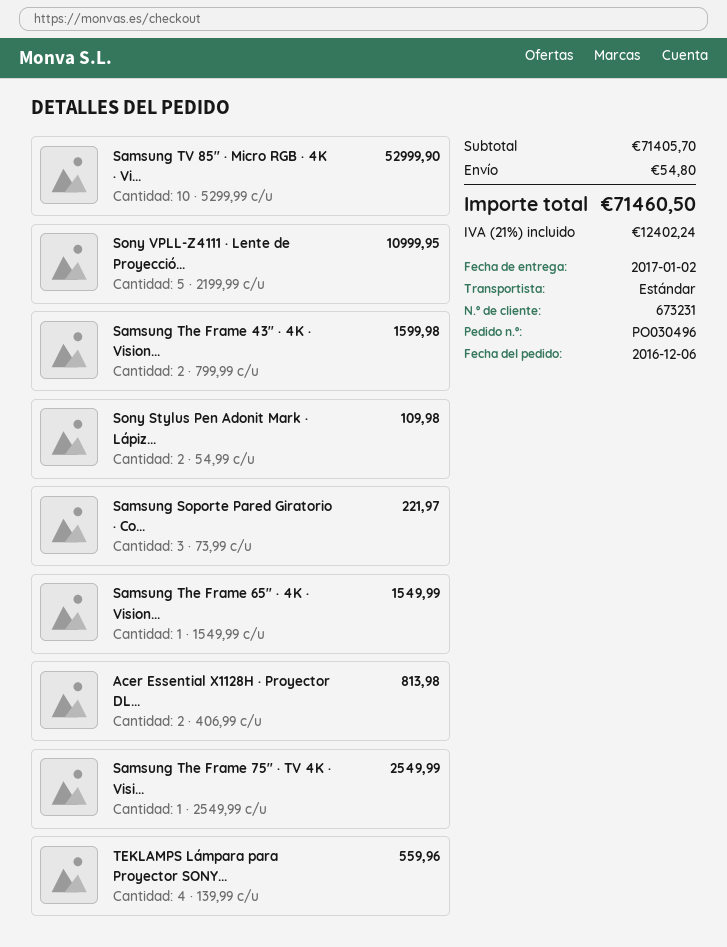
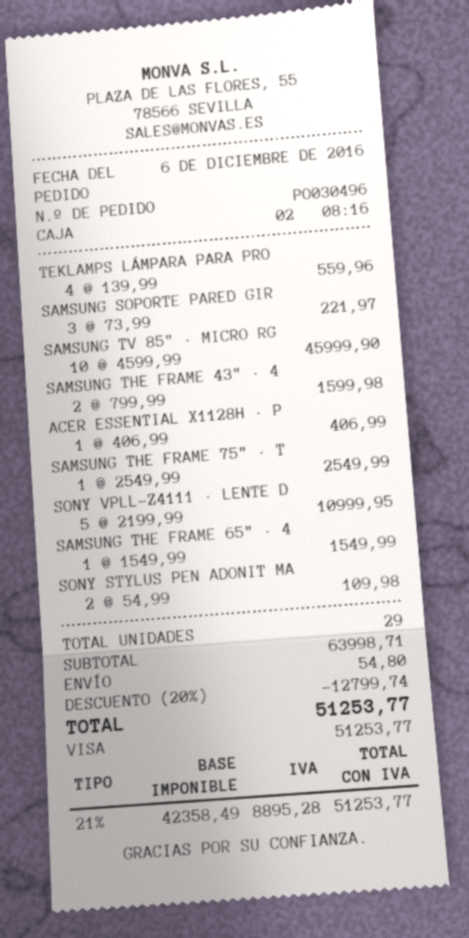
Samsung TV 85" · Micro RGB · 4K · Vi...: 10 x 5299.99 = 52999.90 -> 10 x 4599.99 = 45999.90
Acer Essential X1128H · Proyector DL...: 2 x 406.99 = 813.98 -> 1 x 406.99 = 406.99
subtotal: 71405.70 -> 63998.71
discount: none -> 20% = 12799.74
tax: 21% = 12402.24 -> 21% = 8895.28
total: 71460.50 -> 51253.77

